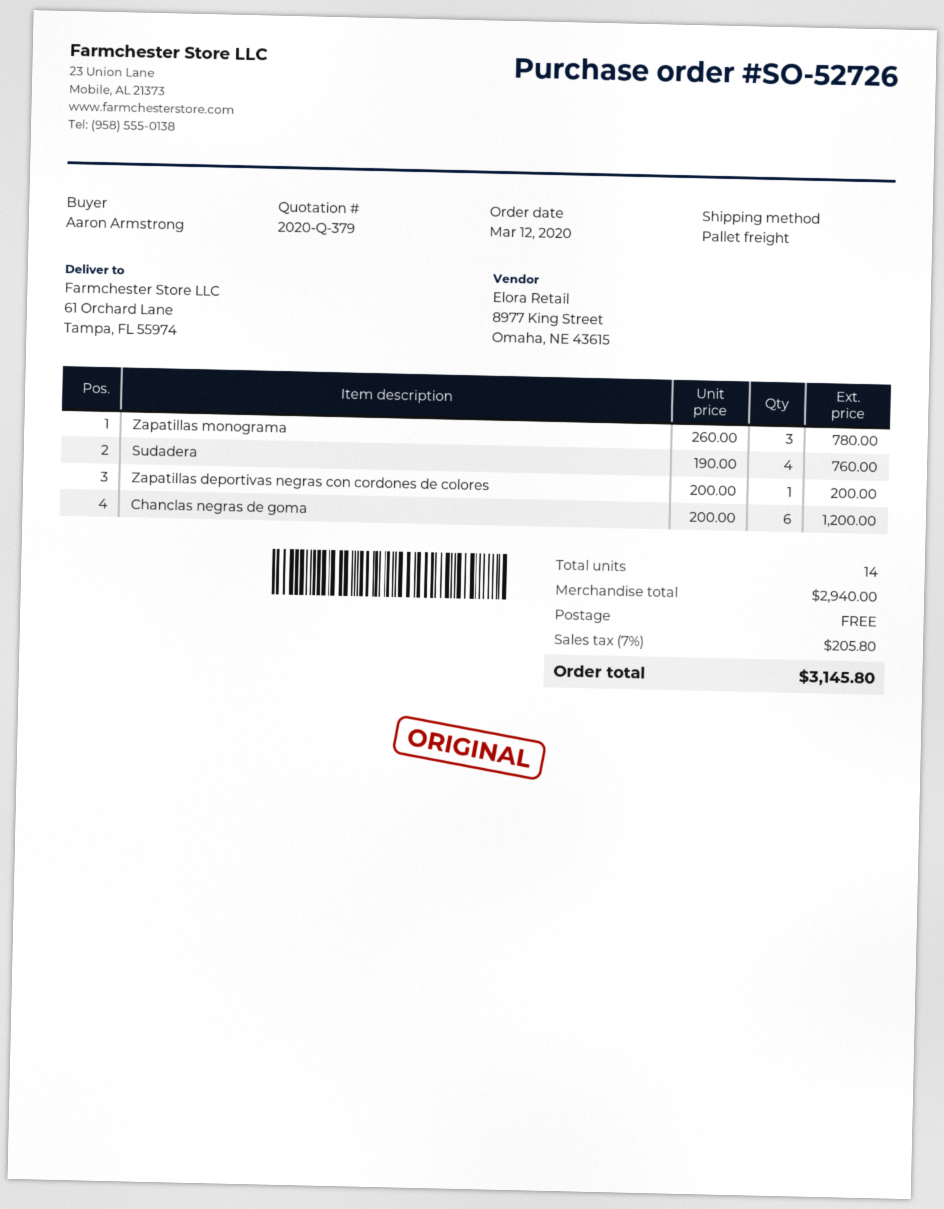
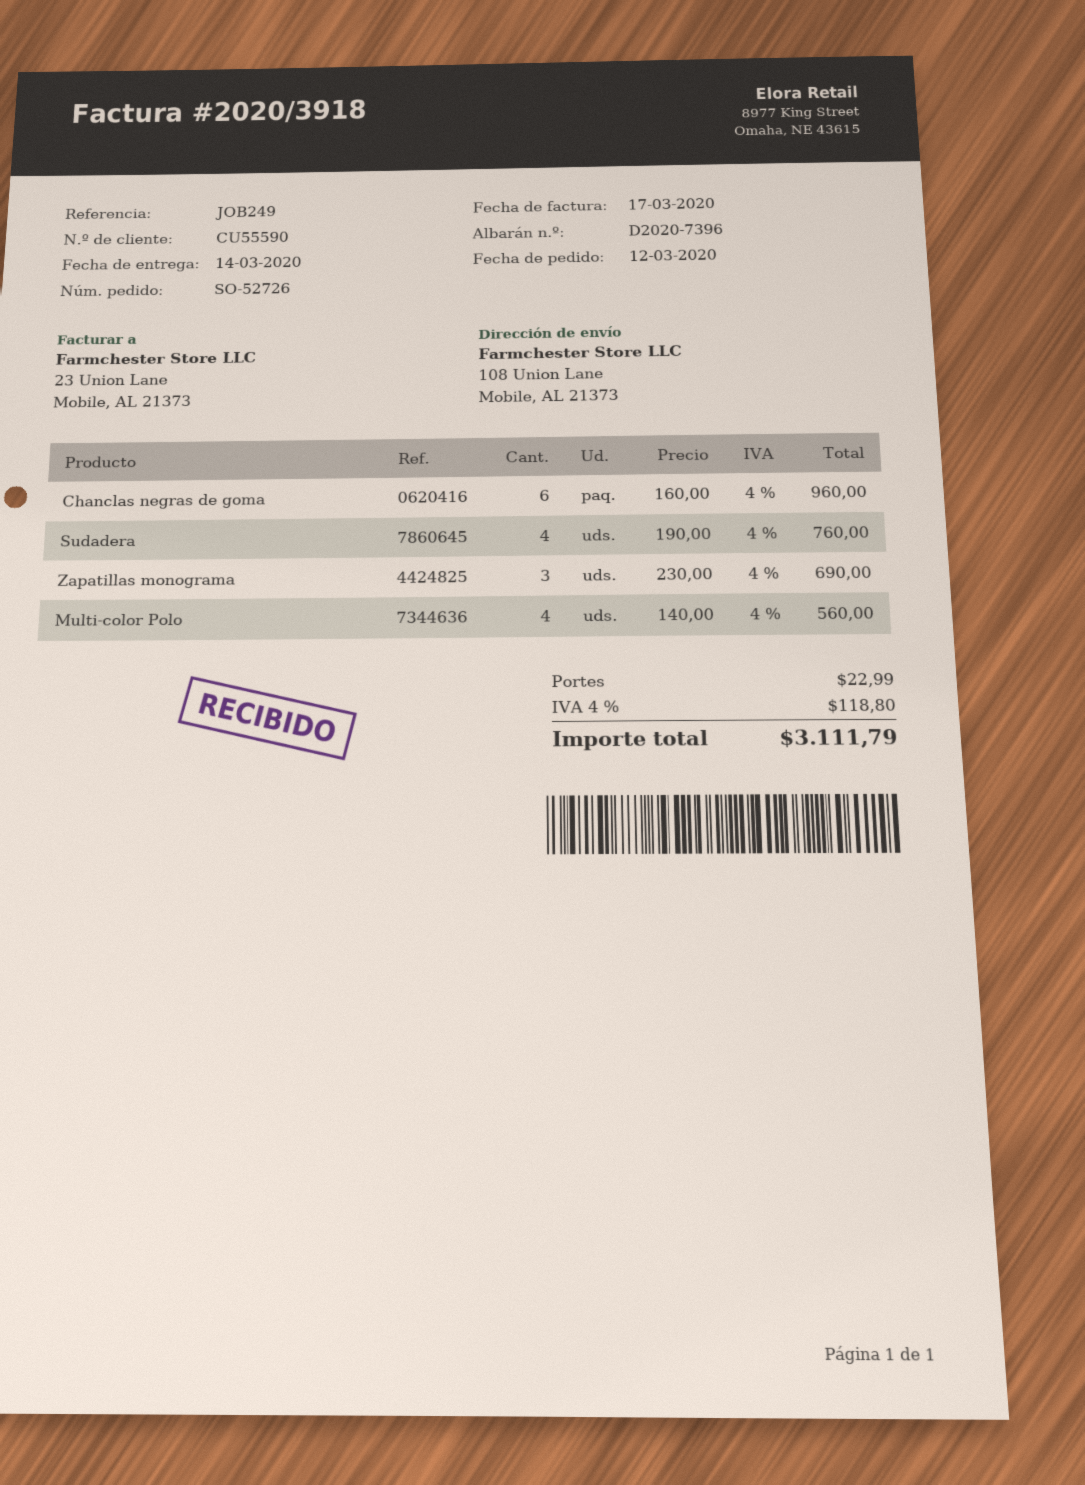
ship to: 61 Orchard Lane, Tampa, FL 55974 -> 108 Union Lane, Mobile, AL 21373
Zapatillas monograma: 3 x 260.00 = 780.00 -> 3 x 230.00 = 690.00
Zapatillas deportivas negras con cordones de colores: 1 x 200.00 = 200.00 -> none
Chanclas negras de goma: 6 x 200.00 = 1200.00 -> 6 x 160.00 = 960.00
Multi-color Polo: none -> 4 x 140.00 = 560.00
shipping: 0.00 -> 22.99
tax: 7% = 205.80 -> 4% = 118.80
total: 3145.80 -> 3111.79

